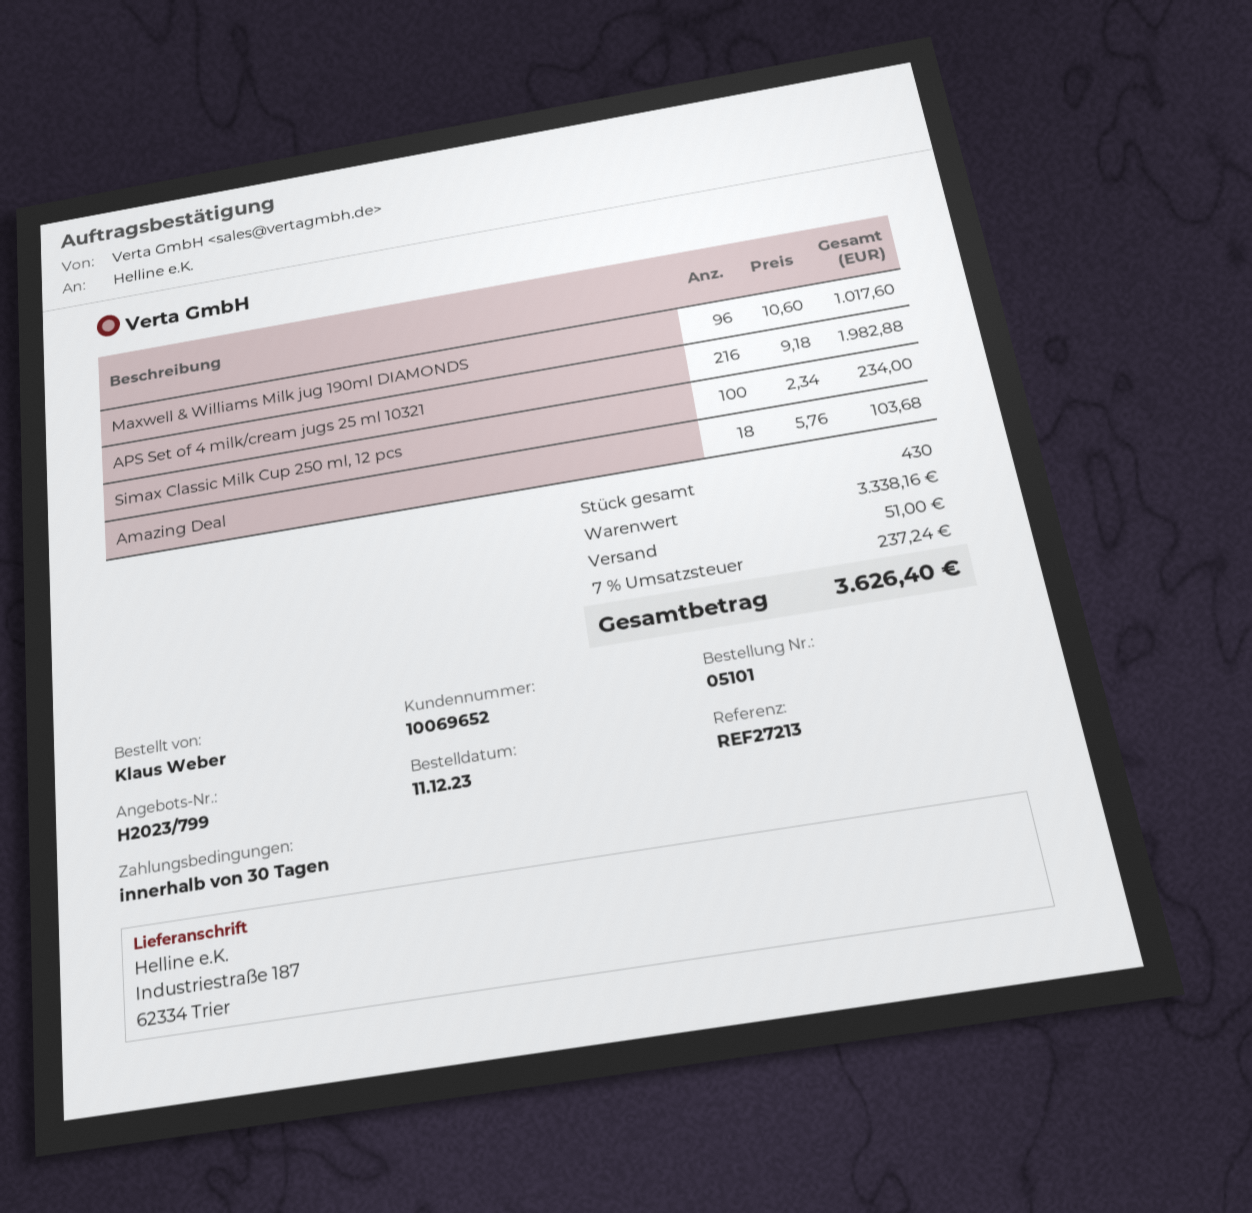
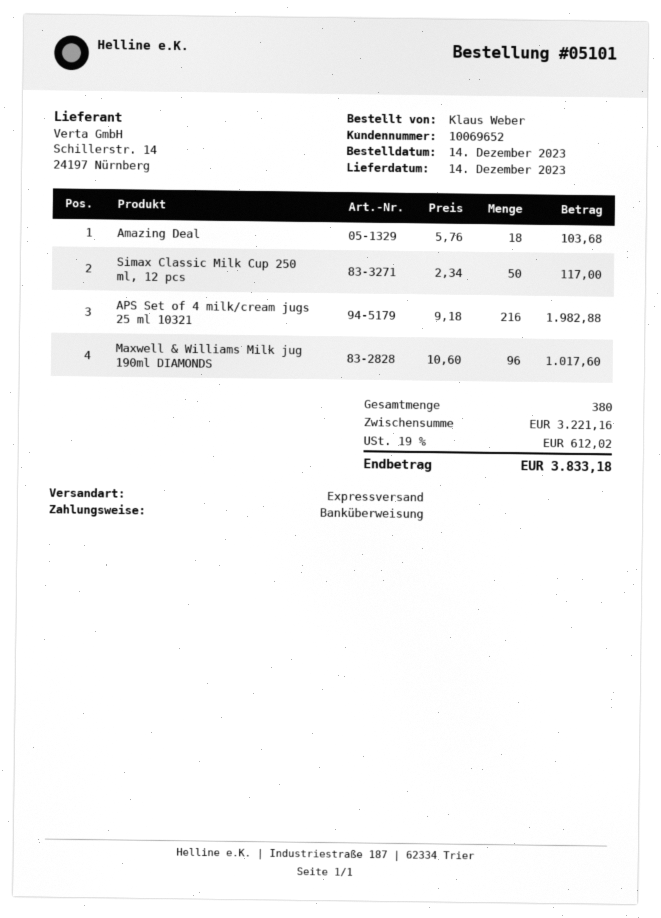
order date: 2023-12-11 -> 2023-12-14
Simax Classic Milk Cup 250 ml, 12 pcs: 100 x 2.34 = 234.00 -> 50 x 2.34 = 117.00
total quantity: 430 -> 380
subtotal: 3338.16 -> 3221.16
shipping: 51.00 -> none
tax: 7% = 237.24 -> 19% = 612.02
total: 3626.40 -> 3833.18

